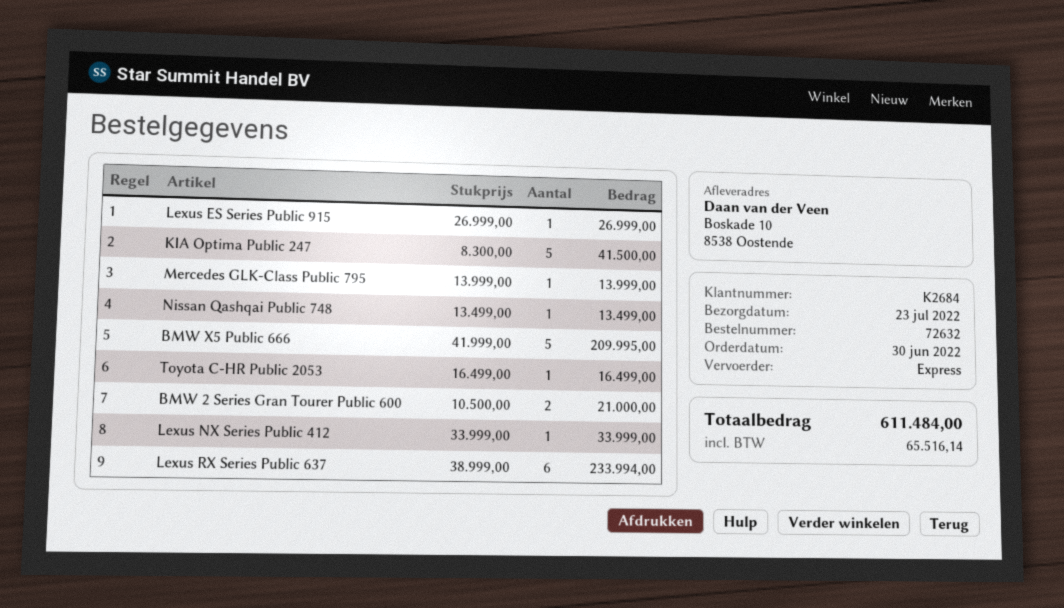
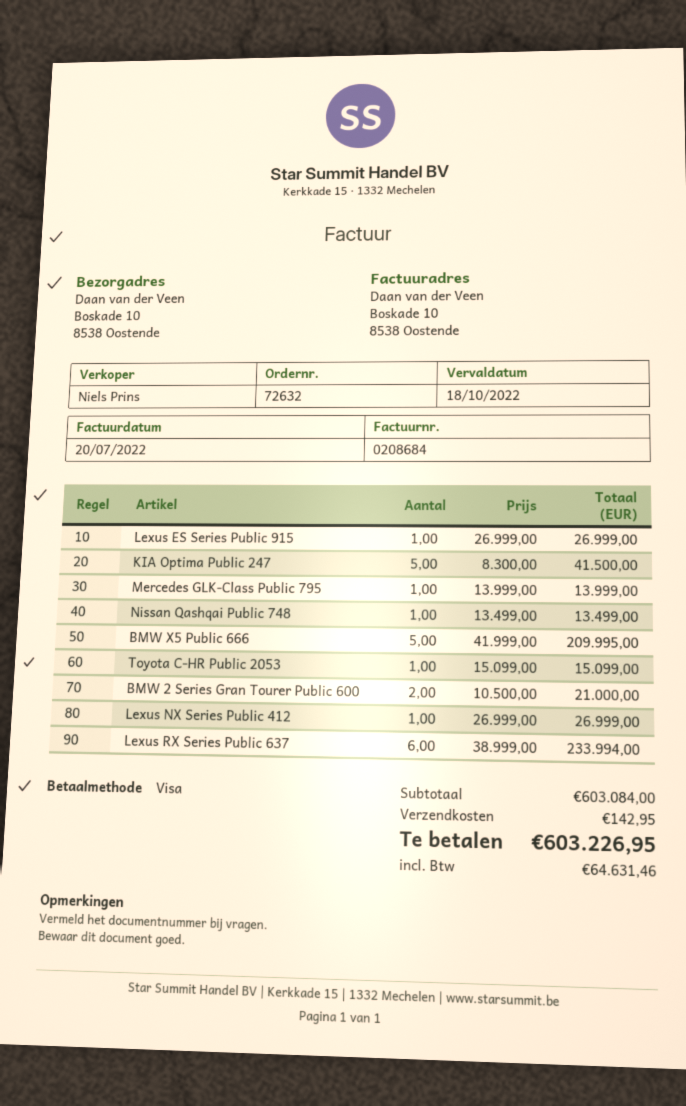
Toyota C-HR Public 2053: 1 x 16499.00 = 16499.00 -> 1 x 15099.00 = 15099.00
Lexus NX Series Public 412: 1 x 33999.00 = 33999.00 -> 1 x 26999.00 = 26999.00
shipping: none -> 142.95
tax: 65516.14 -> 64631.46
total: 611484.00 -> 603226.95

